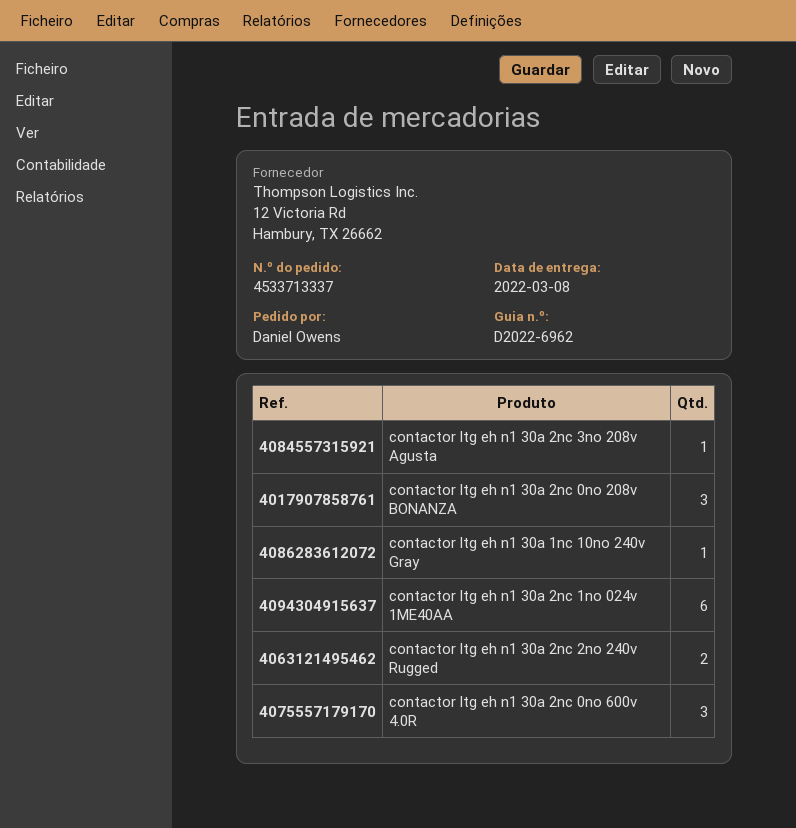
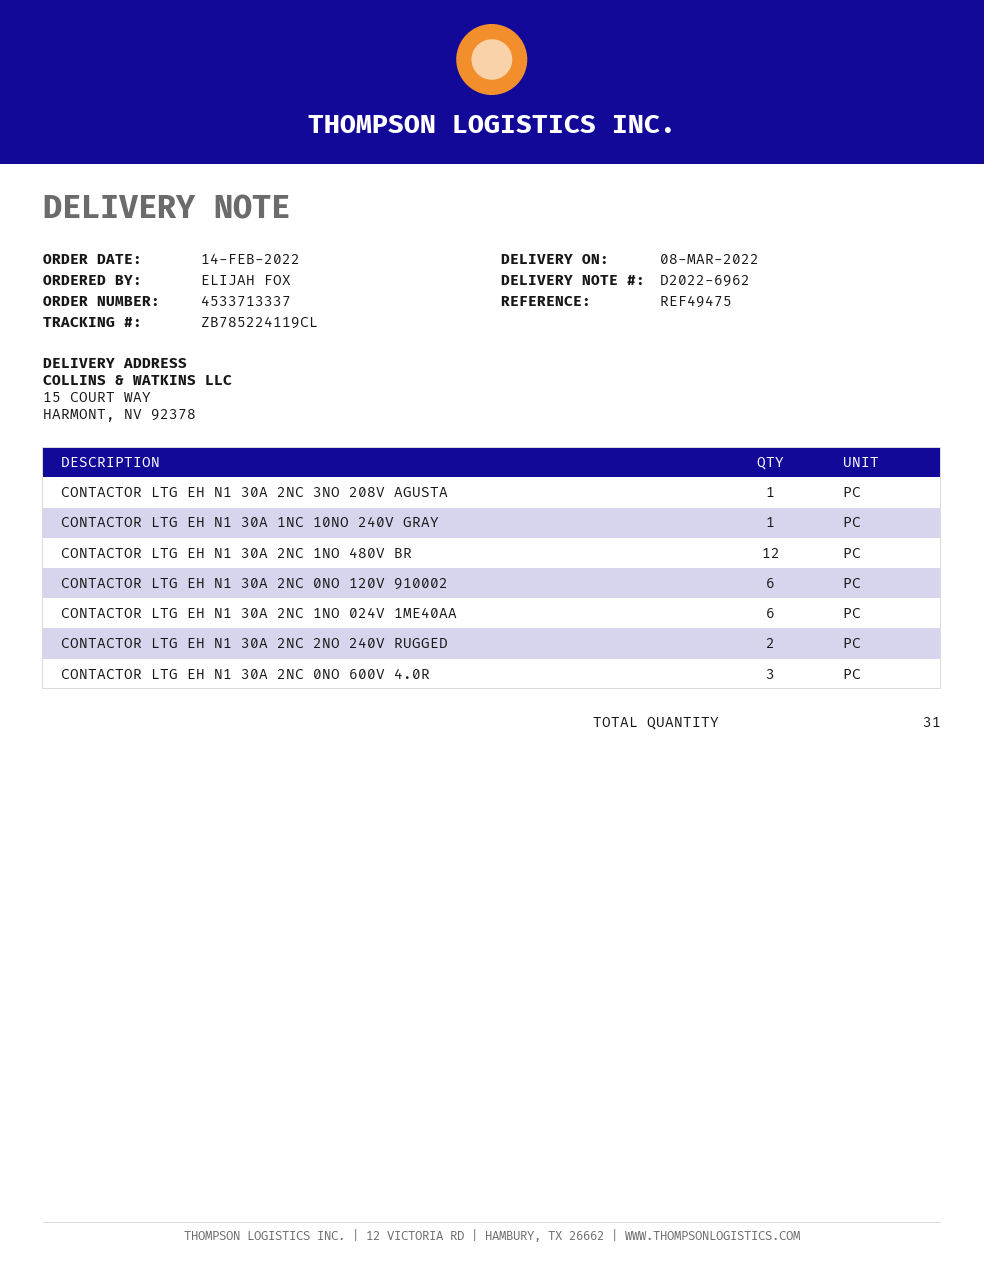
ordered by: Daniel Owens -> ELIJAH FOX
contactor ltg eh n1 30a 2nc 0no 208v BONANZA: 3 -> none
CONTACTOR LTG EH N1 30A 2NC 1NO 480V BR: none -> 12
CONTACTOR LTG EH N1 30A 2NC 0NO 120V 910002: none -> 6

